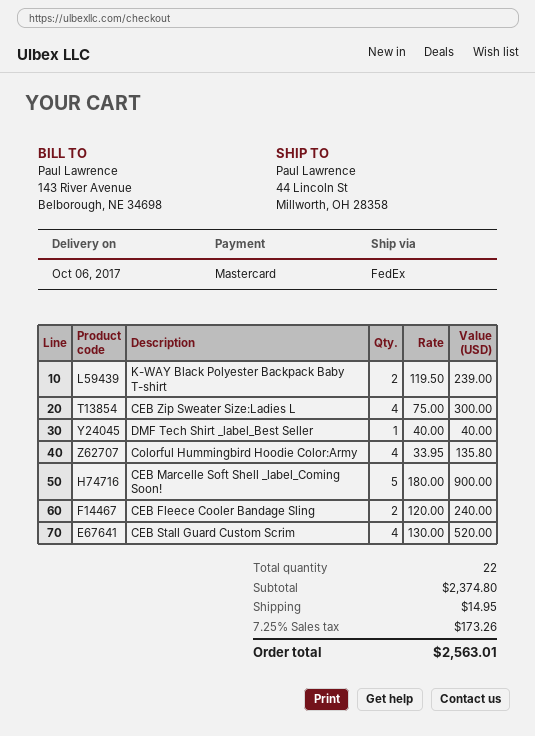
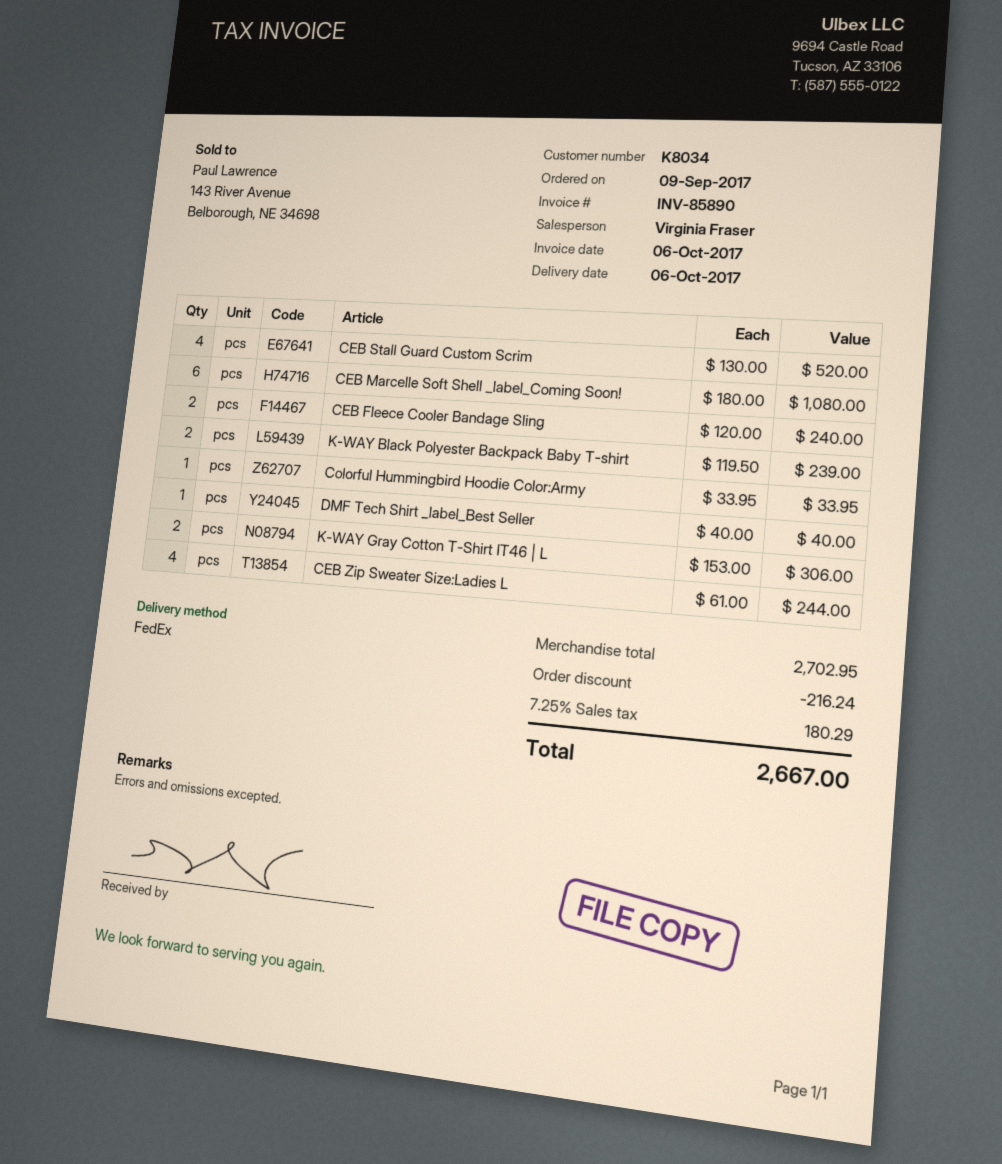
CEB Zip Sweater Size:Ladies L: 4 x 75.00 = 300.00 -> 4 x 61.00 = 244.00
Colorful Hummingbird Hoodie Color:Army: 4 x 33.95 = 135.80 -> 1 x 33.95 = 33.95
CEB Marcelle Soft Shell _label_Coming Soon!: 5 x 180.00 = 900.00 -> 6 x 180.00 = 1080.00
K-WAY Gray Cotton T-Shirt IT46 | L: none -> 2 x 153.00 = 306.00
subtotal: 2374.80 -> 2702.95
discount: none -> 216.24
shipping: 14.95 -> none
tax: 7.25% = 173.26 -> 7.25% = 180.29
total: 2563.01 -> 2667.00

